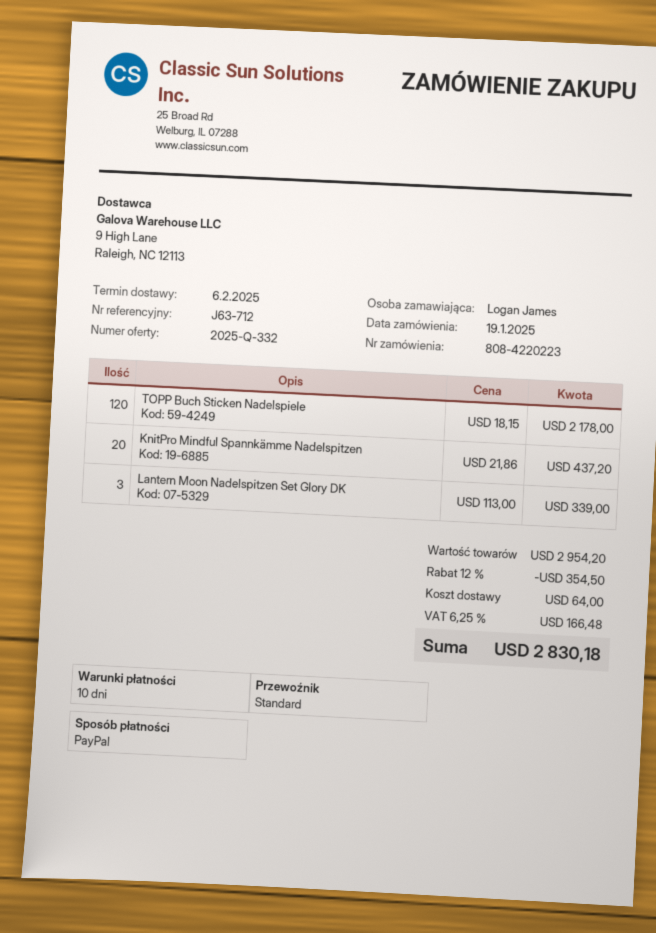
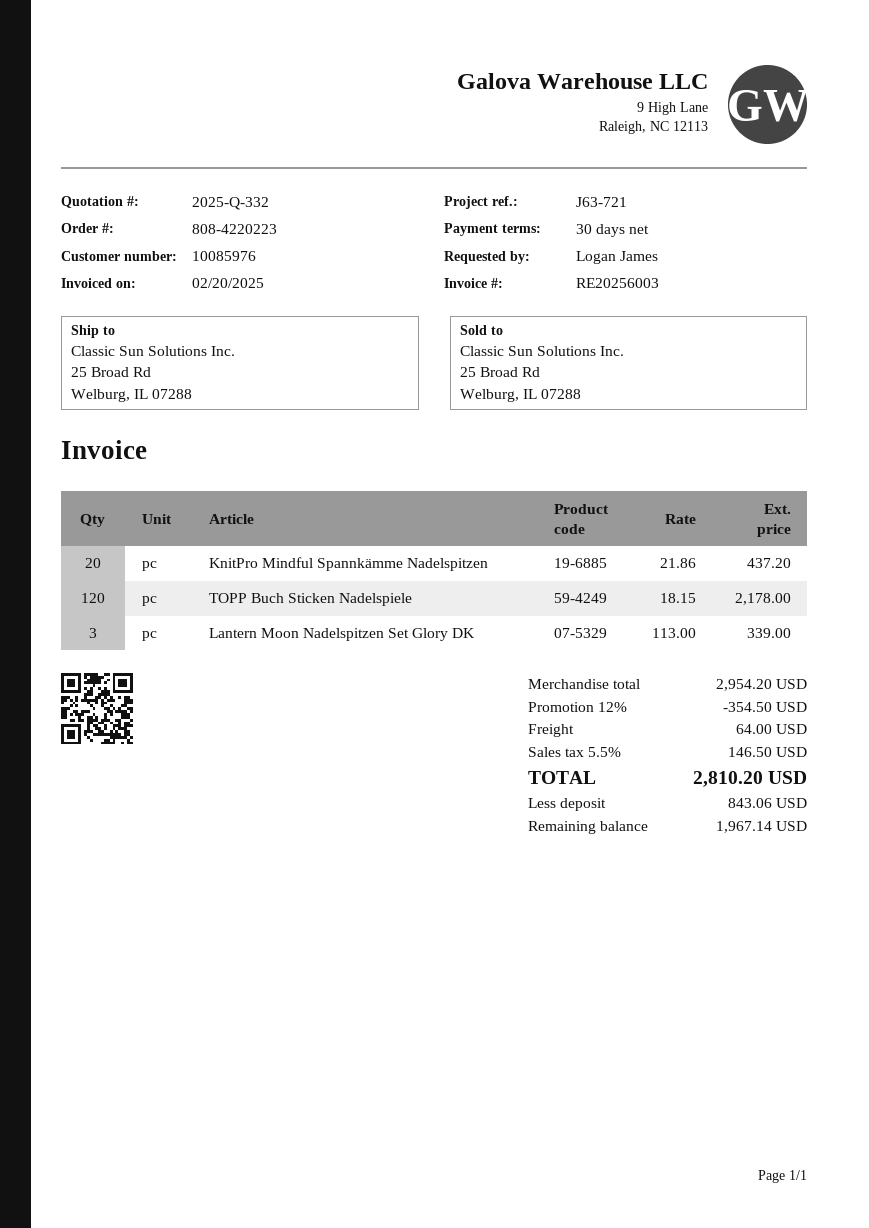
payment terms: 10 days -> 30 days
reference: J63-712 -> J63-721
tax: 6.25% = 166.48 -> 5.5% = 146.50
total: 2830.18 -> 2810.20

